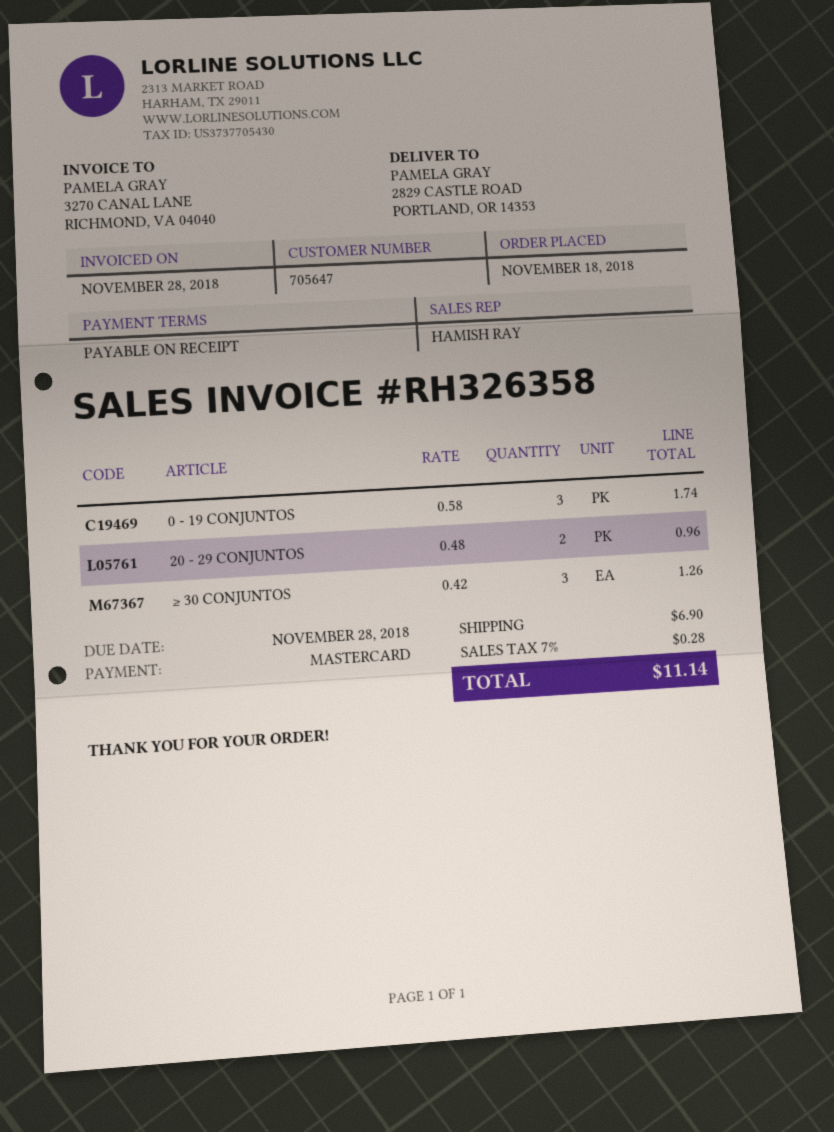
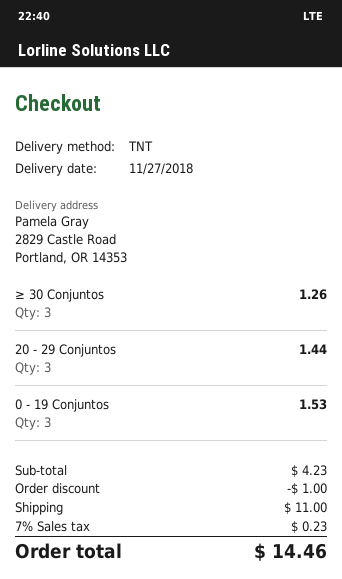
0 - 19 CONJUNTOS: 3 for 1.74 -> 3 for 1.53
20 - 29 CONJUNTOS: 2 for 0.96 -> 3 for 1.44
discount: none -> 1.00
shipping: 6.90 -> 11.00
tax: 7% = 0.28 -> 7% = 0.23
total: 11.14 -> 14.46

